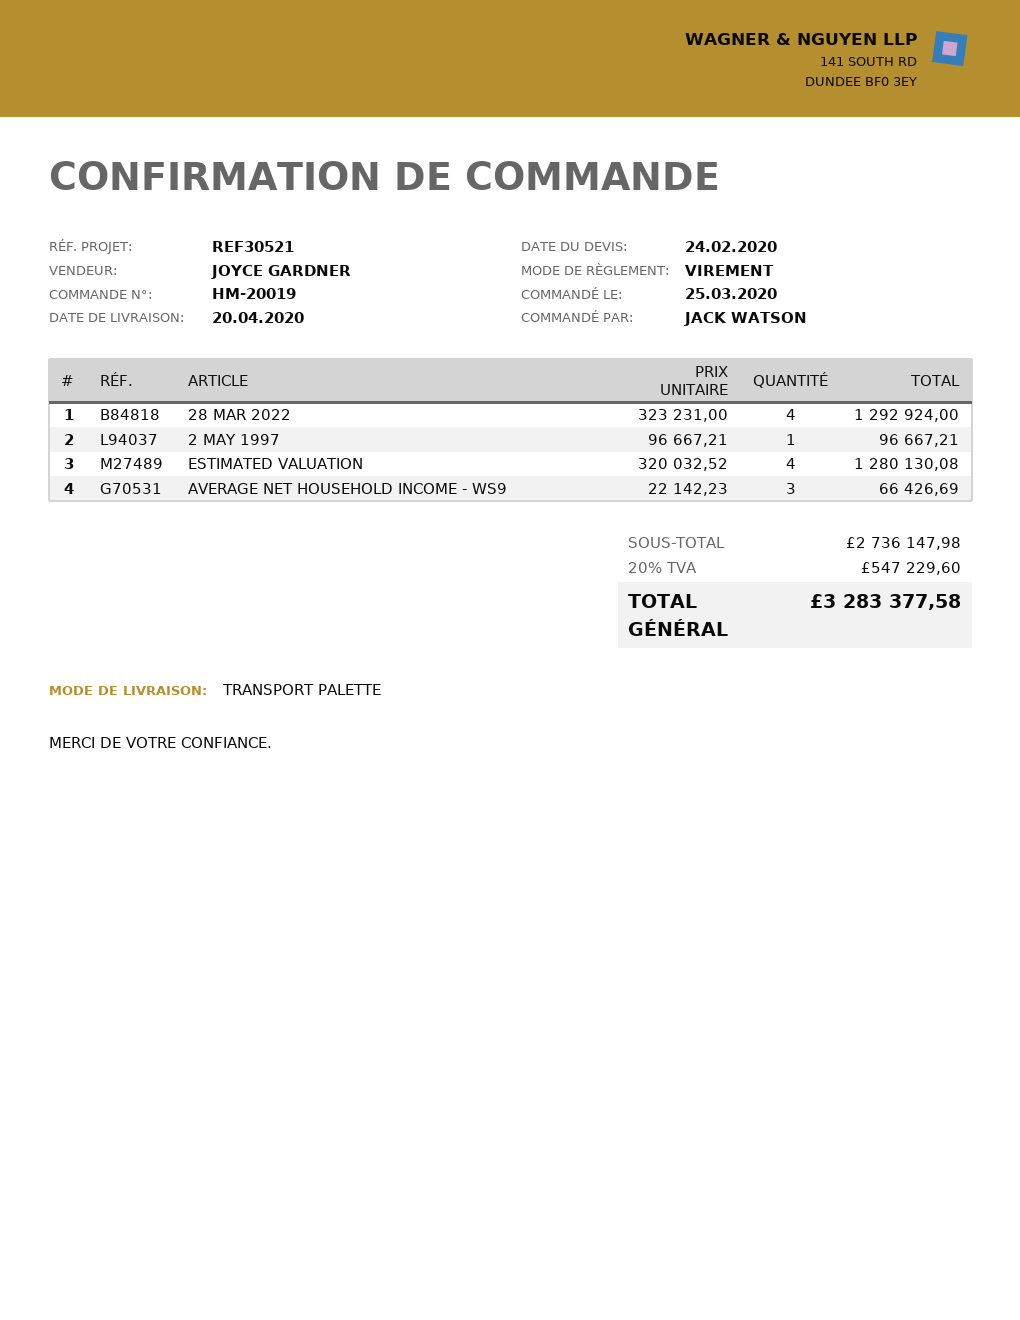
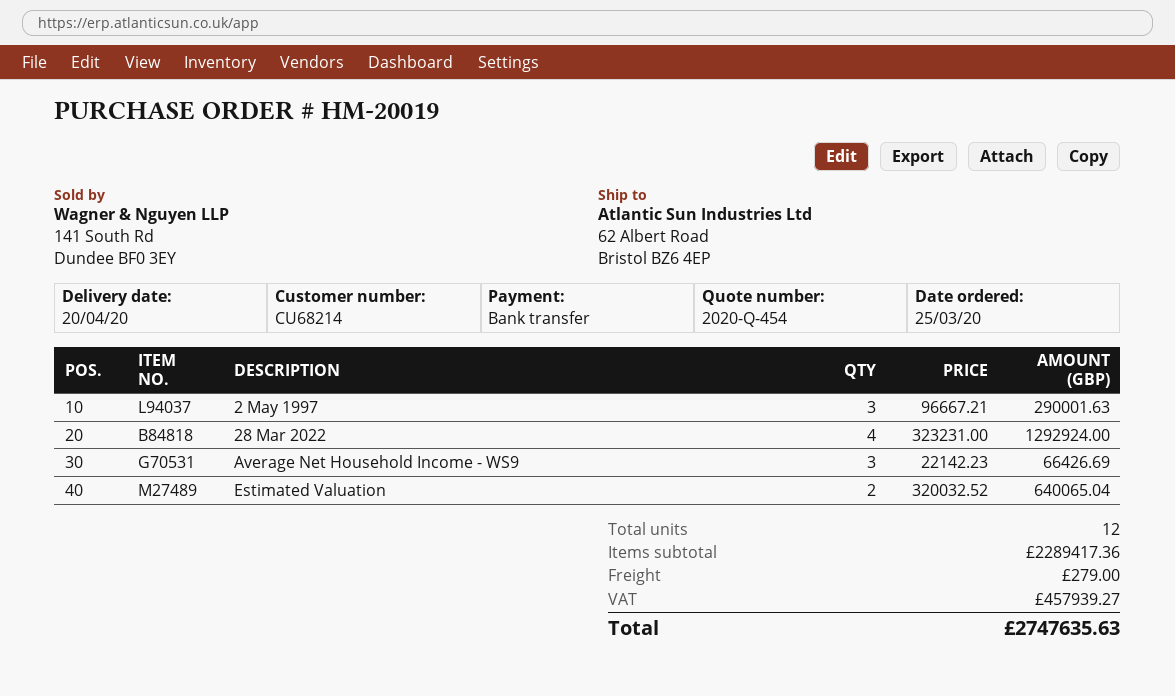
2 MAY 1997: 1 x 96667.21 = 96667.21 -> 3 x 96667.21 = 290001.63
ESTIMATED VALUATION: 4 x 320032.52 = 1280130.08 -> 2 x 320032.52 = 640065.04
subtotal: 2736147.98 -> 2289417.36
shipping: none -> 279.00
tax: 547229.60 -> 457939.27
total: 3283377.58 -> 2747635.63

